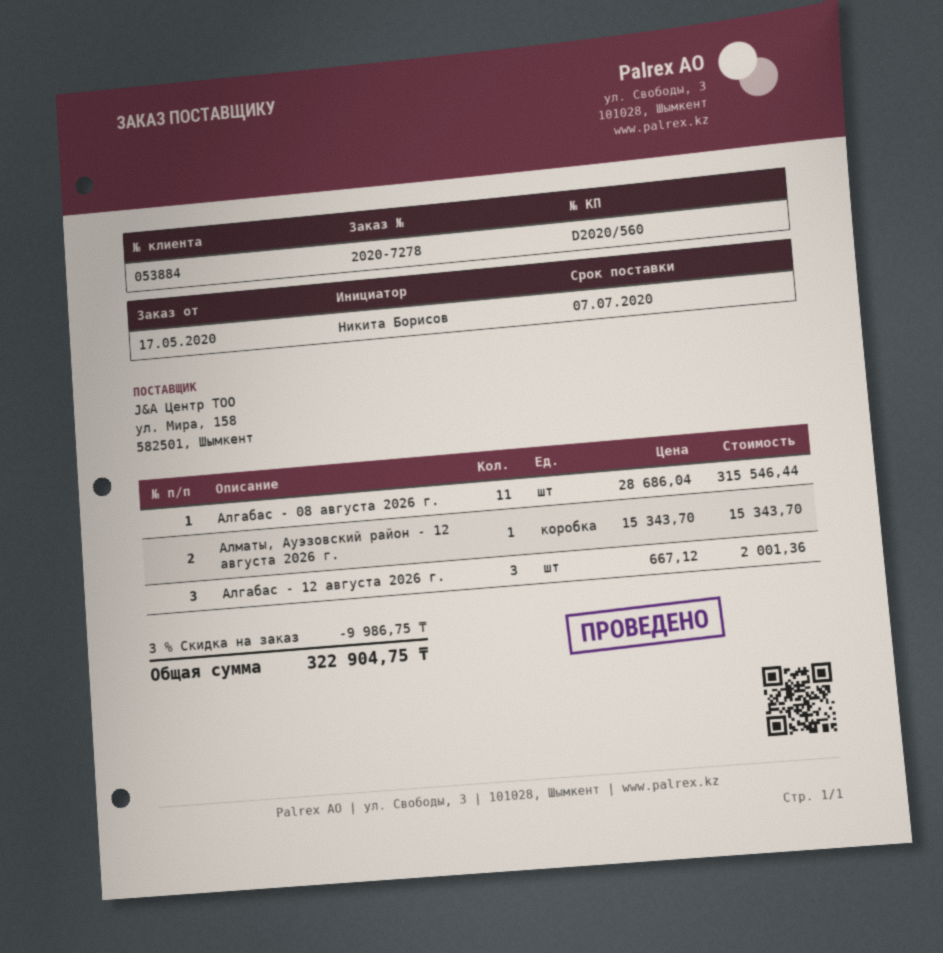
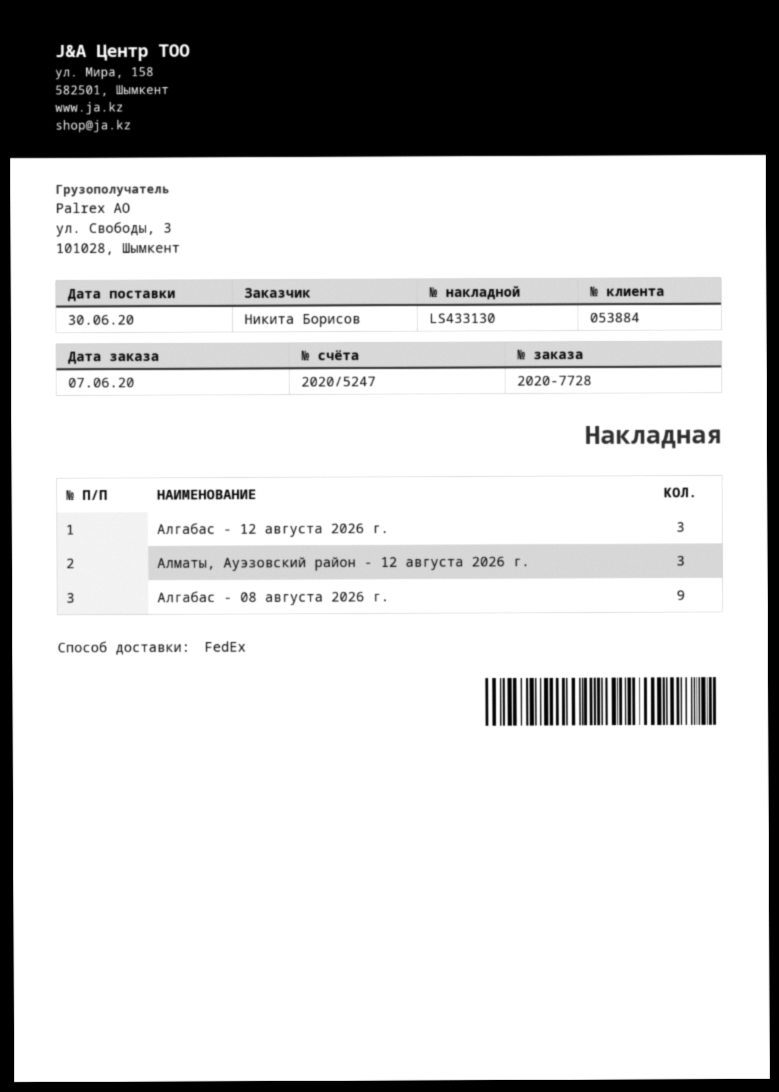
order number: 2020-7278 -> 2020-7728
order date: 2020-05-17 -> 2020-06-07
delivery date: 2020-07-07 -> 2020-06-30
Алгабас - 08 августа 2026 г.: 11 -> 9
Алматы, Ауэзовский район - 12 августа 2026 г.: 1 -> 3

